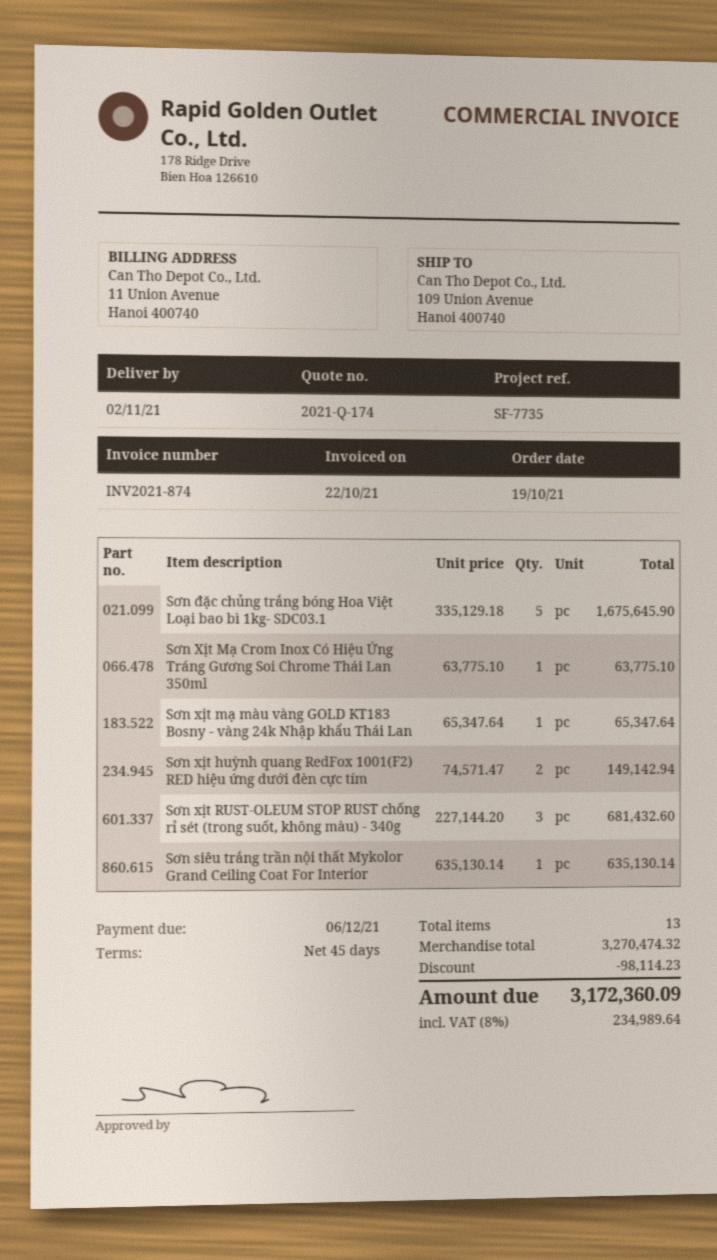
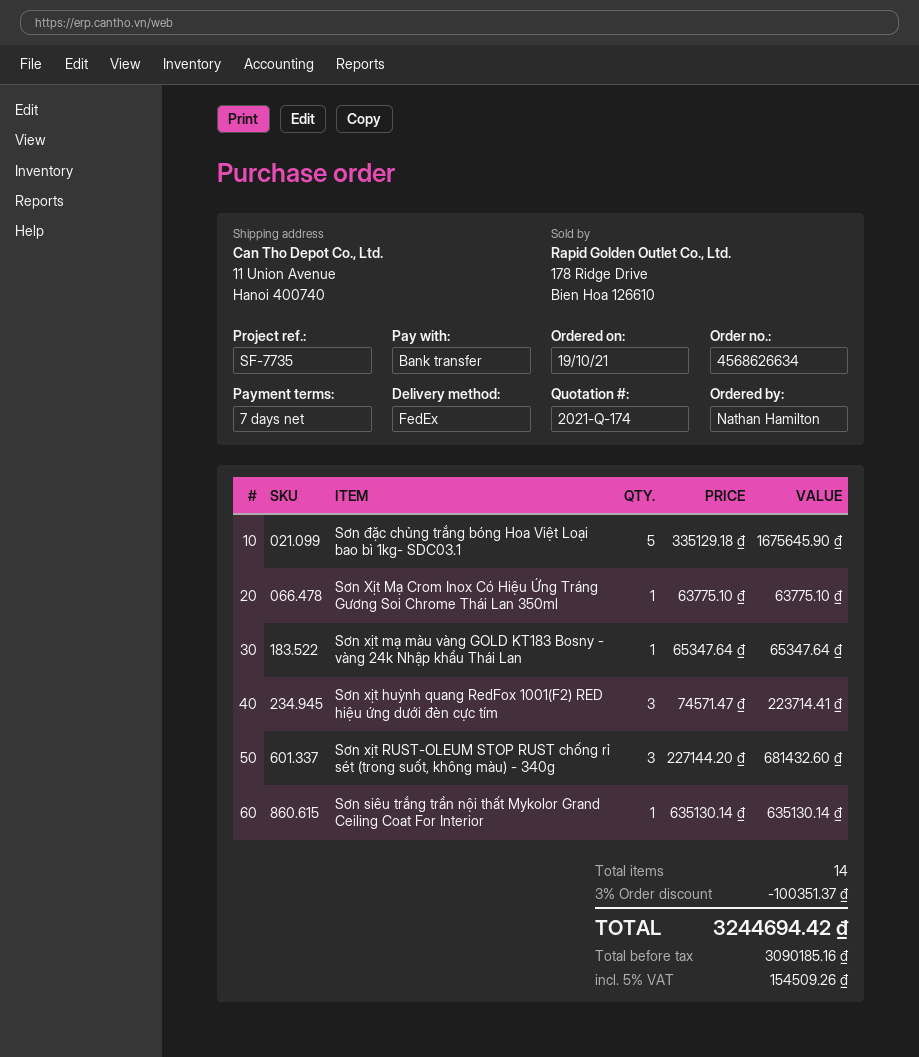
payment terms: 45 days -> 7 days
ship to: 109 Union Avenue, Hanoi 400740 -> 11 Union Avenue, Hanoi 400740
Sơn xịt huỳnh quang RedFox 1001(F2) RED hiệu ứng dưới đèn cực tím: 2 x 74571.47 = 149142.94 -> 3 x 74571.47 = 223714.41
total quantity: 13 -> 14
discount: 98114.23 -> 100351.37
tax: 8% = 234989.64 -> 5% = 154509.26
total: 3172360.09 -> 3244694.42

